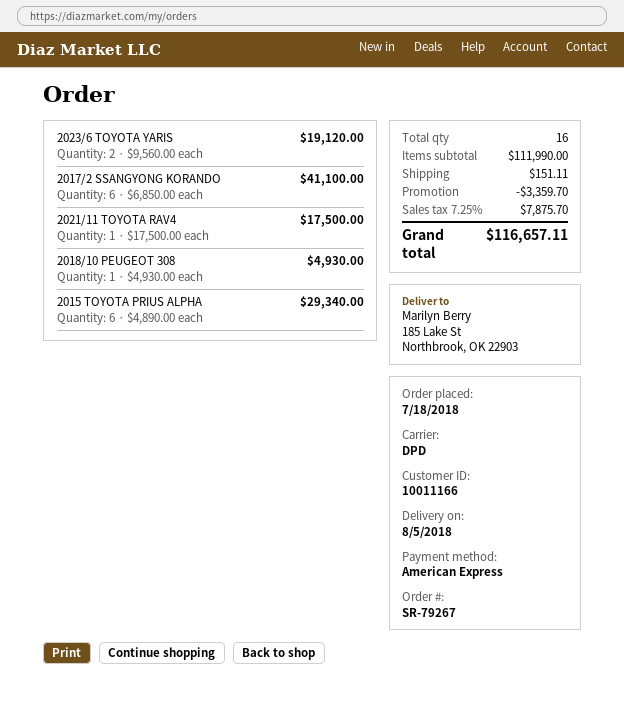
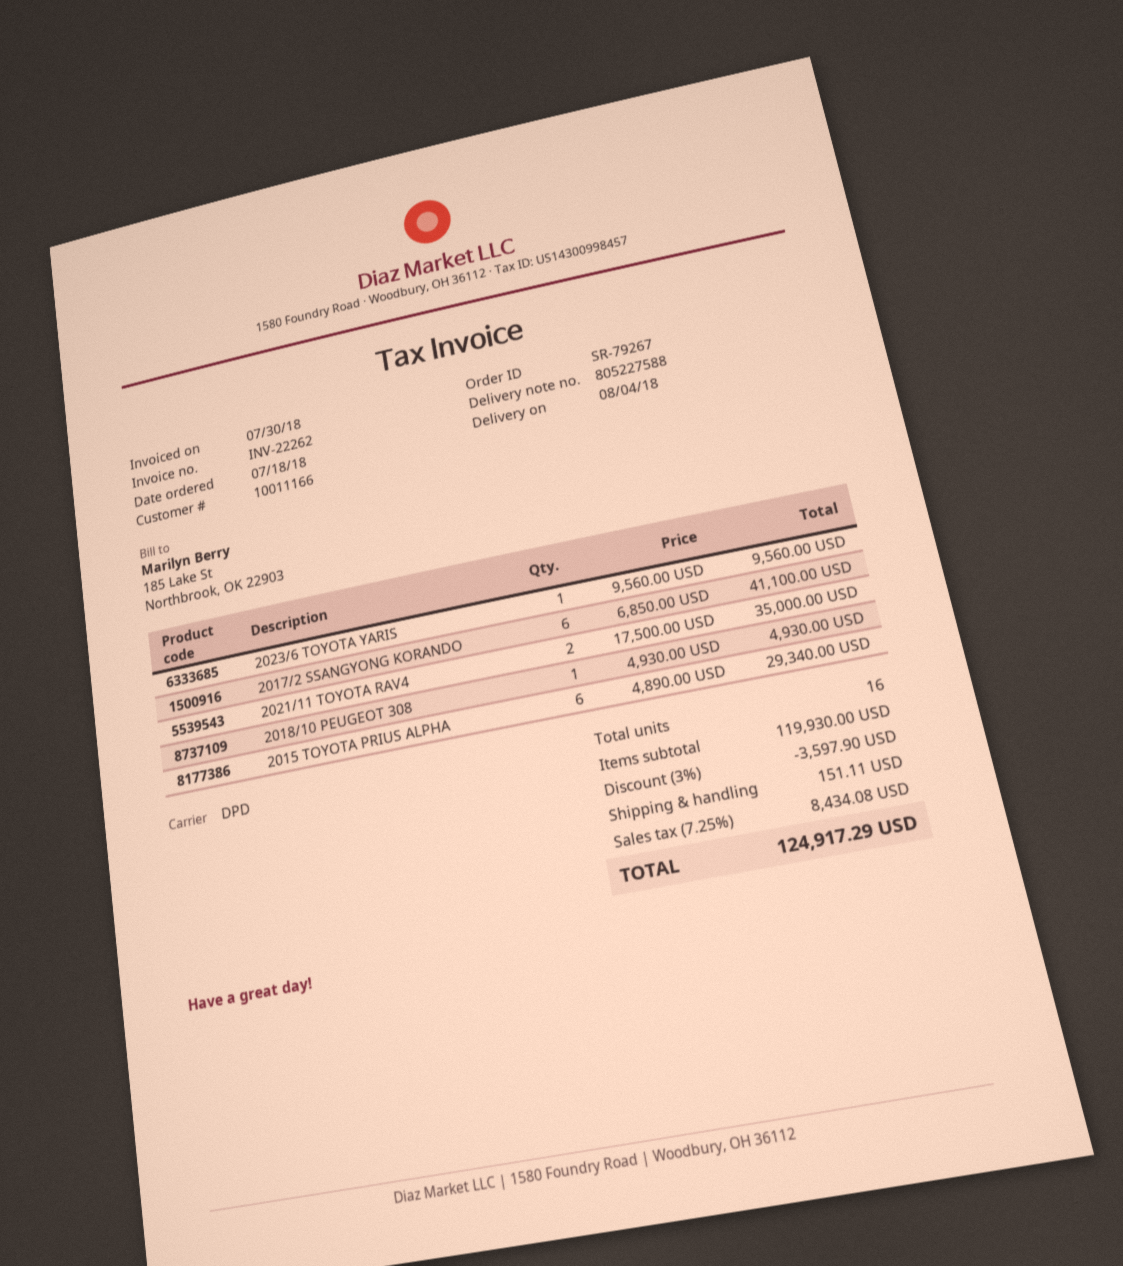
delivery date: 2018-08-05 -> 2018-08-04
2023/6 TOYOTA YARIS: 2 x 9560.00 = 19120.00 -> 1 x 9560.00 = 9560.00
2021/11 TOYOTA RAV4: 1 x 17500.00 = 17500.00 -> 2 x 17500.00 = 35000.00
subtotal: 111990.00 -> 119930.00
discount: 3359.70 -> 3597.90
tax: 7.25% = 7875.70 -> 7.25% = 8434.08
total: 116657.11 -> 124917.29

